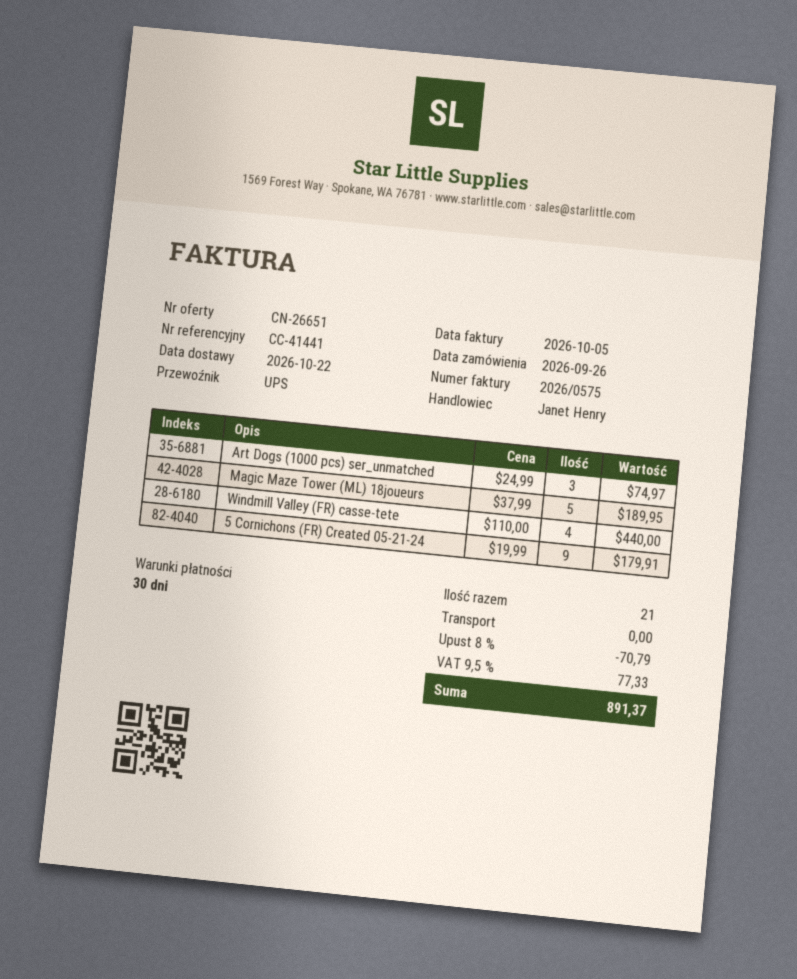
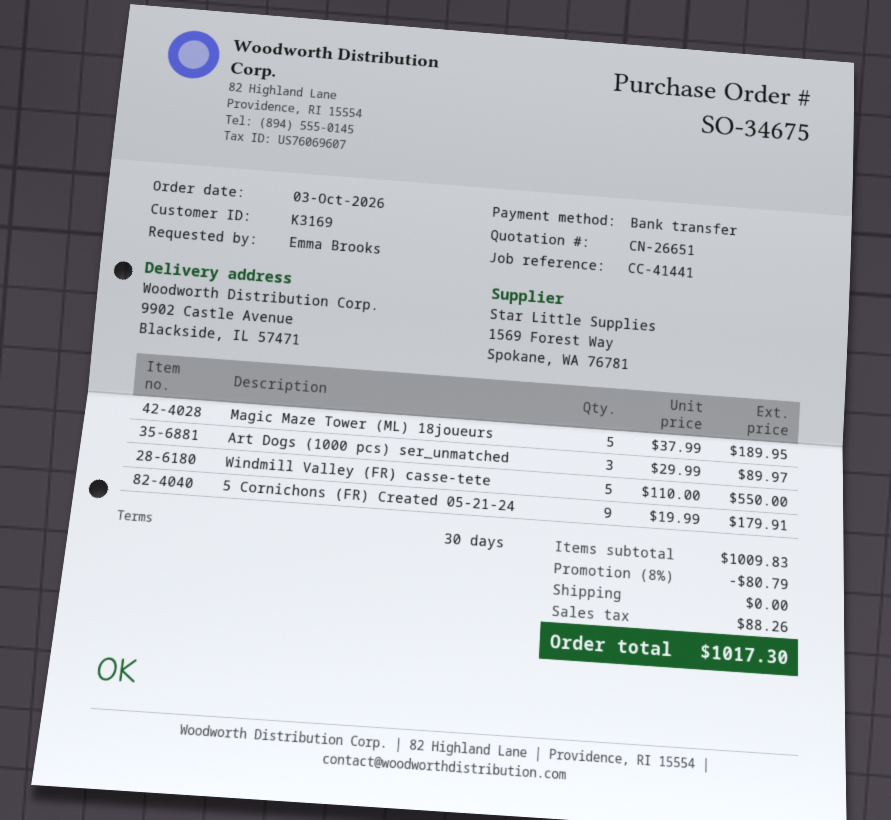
order date: 2026-09-26 -> 2026-10-03
Art Dogs (1000 pcs) ser_unmatched: 3 x 24.99 = 74.97 -> 3 x 29.99 = 89.97
Windmill Valley (FR) casse-tete: 4 x 110.00 = 440.00 -> 5 x 110.00 = 550.00
discount: 8% = 70.79 -> 8% = 80.79
tax: 77.33 -> 88.26
total: 891.37 -> 1017.30

